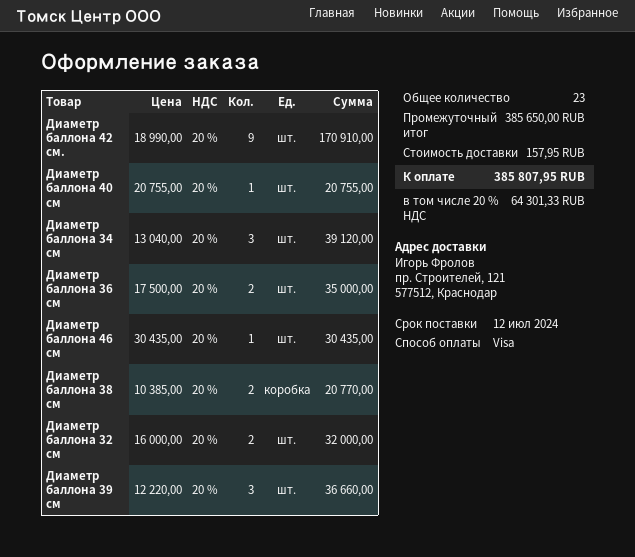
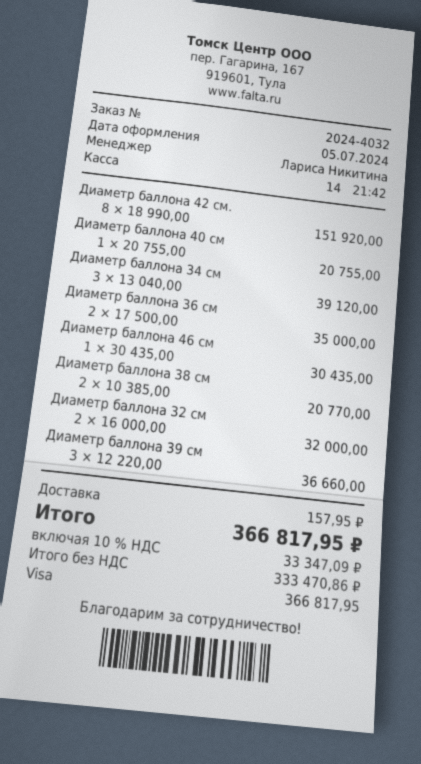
Диаметр баллона 42 см.: 9 x 18990.00 = 170910.00 -> 8 x 18990.00 = 151920.00
tax: 20% = 64301.33 -> 10% = 33347.09
total: 385807.95 -> 366817.95

